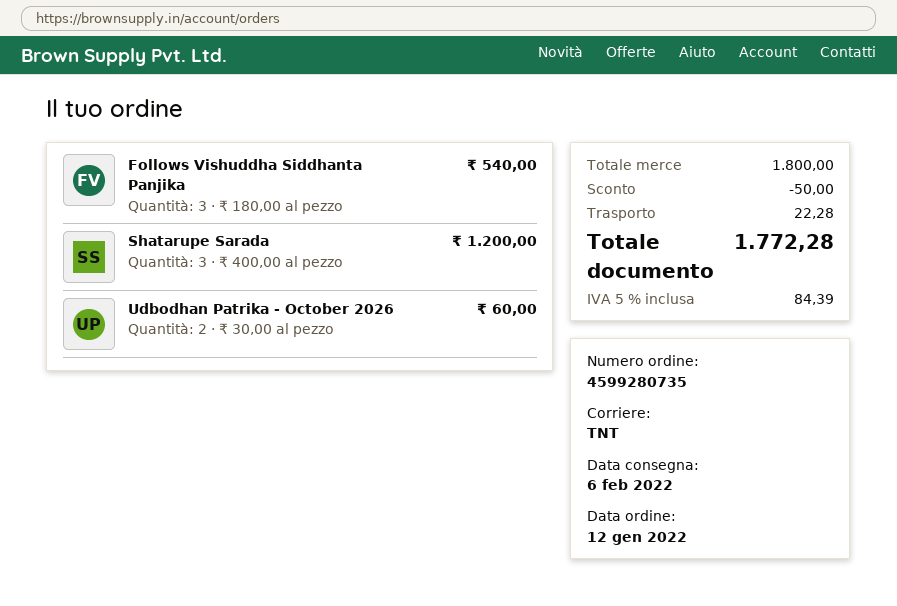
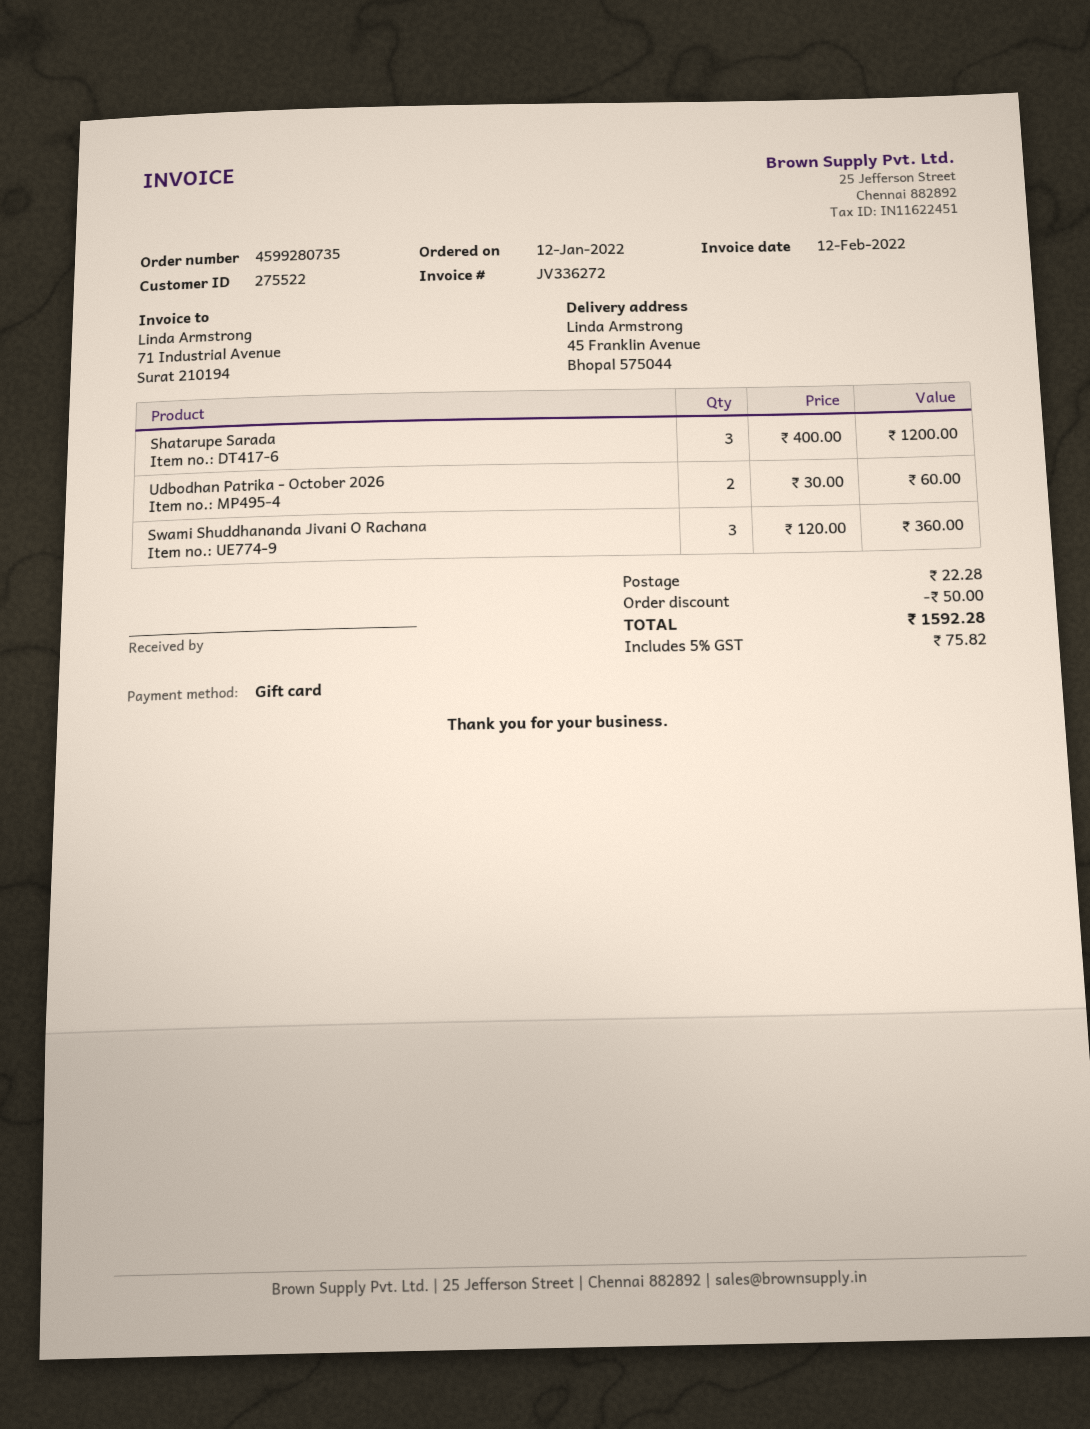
Follows Vishuddha Siddhanta Panjika: 3 x 180.00 = 540.00 -> none
Swami Shuddhananda Jivani O Rachana: none -> 3 x 120.00 = 360.00
tax: 5% = 84.39 -> 5% = 75.82
total: 1772.28 -> 1592.28

